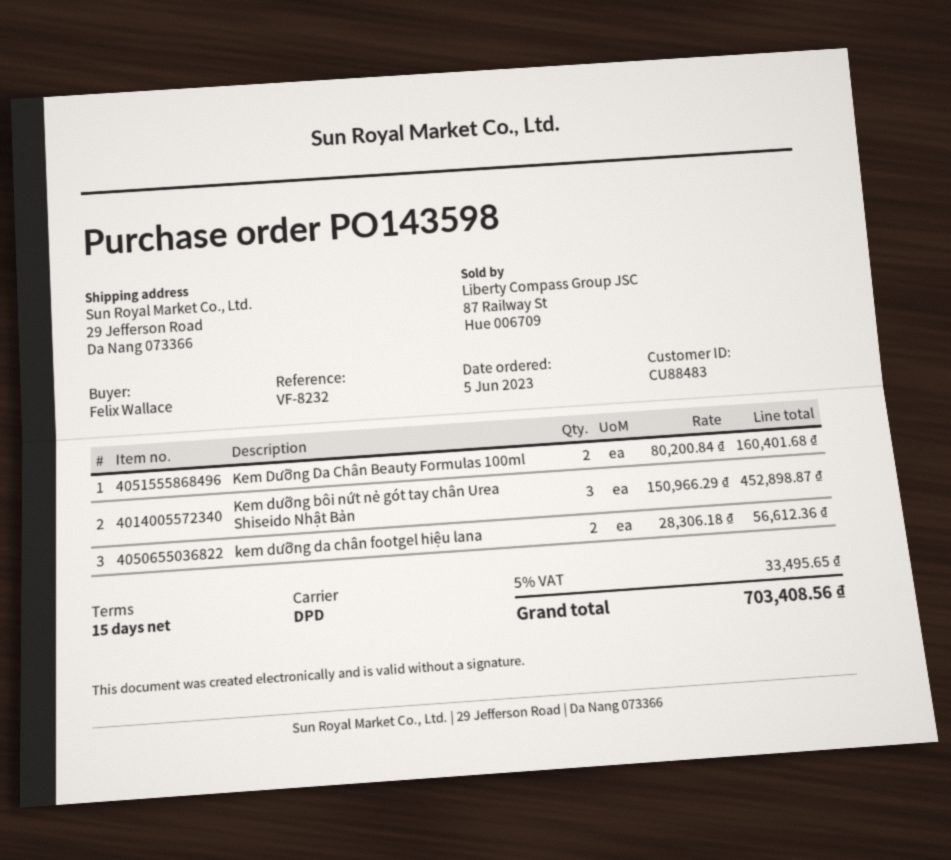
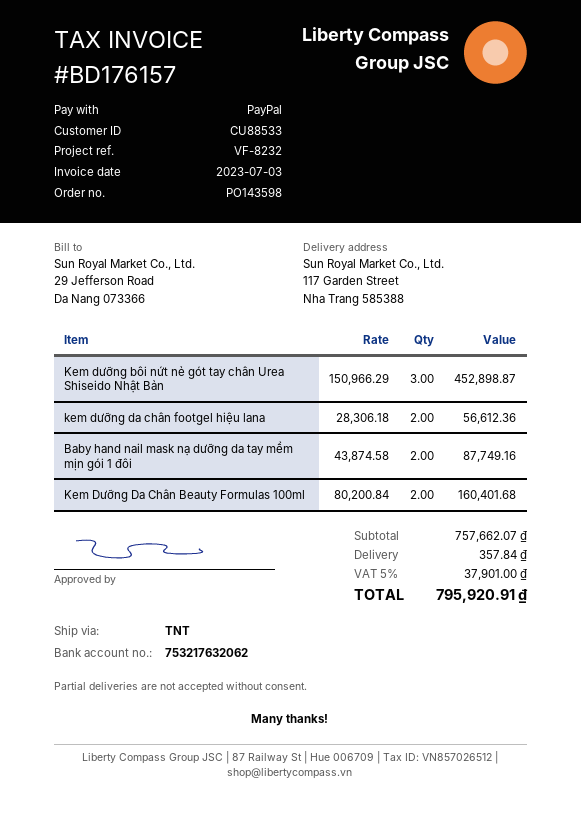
customer number: CU88483 -> CU88533
shipping method: DPD -> TNT
ship to: 29 Jefferson Road, Da Nang 073366 -> 117 Garden Street, Nha Trang 585388
Baby hand nail mask nạ dưỡng da tay mềm mịn gói 1 đôi: none -> 2 x 43874.58 = 87749.16
shipping: none -> 357.84
tax: 5% = 33495.65 -> 5% = 37901.00
total: 703408.56 -> 795920.91

